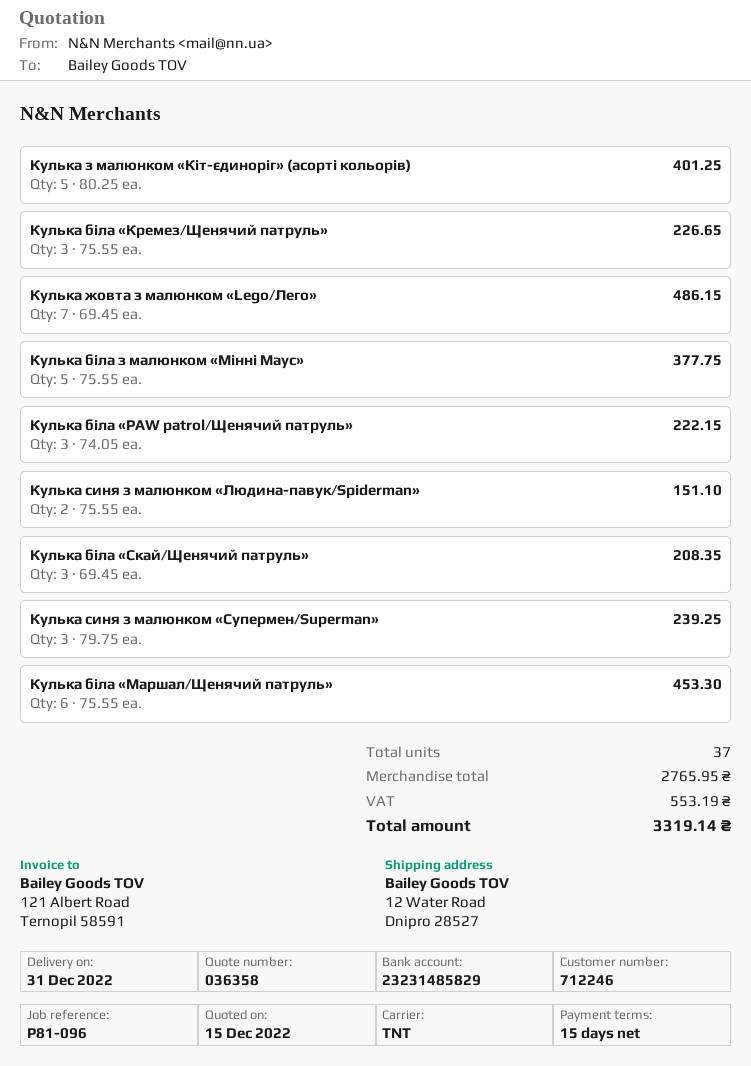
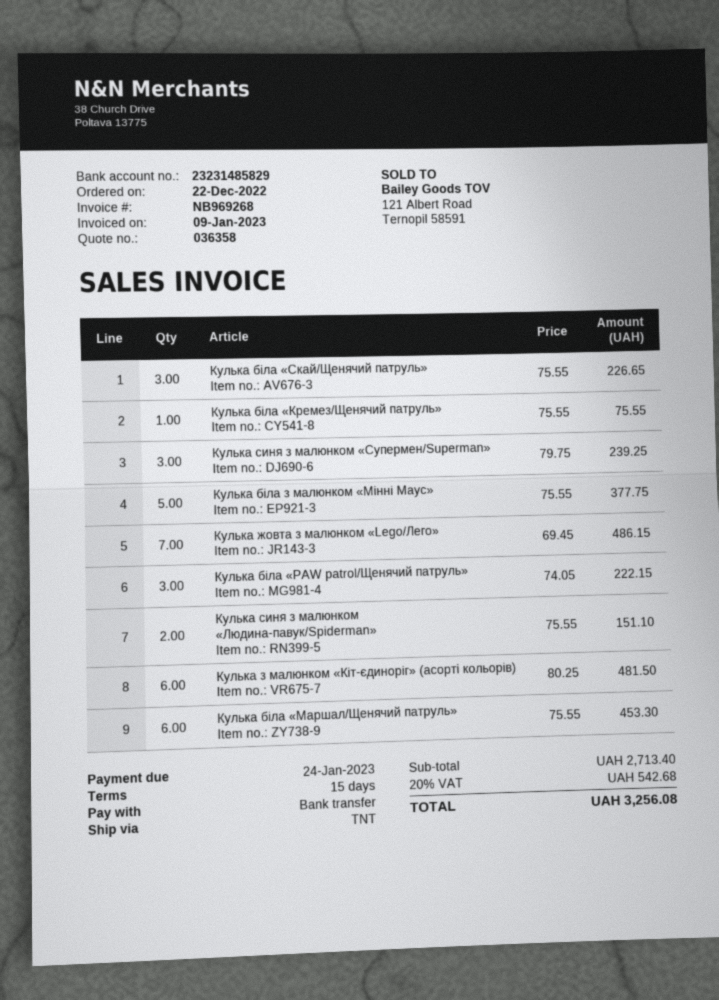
Кулька з малюнком «Кіт-єдиноріг» (асорті кольорів): 5 x 80.25 = 401.25 -> 6 x 80.25 = 481.50
Кулька біла «Кремез/Щенячий патруль»: 3 x 75.55 = 226.65 -> 1 x 75.55 = 75.55
Кулька біла «Скай/Щенячий патруль»: 3 x 69.45 = 208.35 -> 3 x 75.55 = 226.65
subtotal: 2765.95 -> 2713.40
tax: 553.19 -> 542.68
total: 3319.14 -> 3256.08

